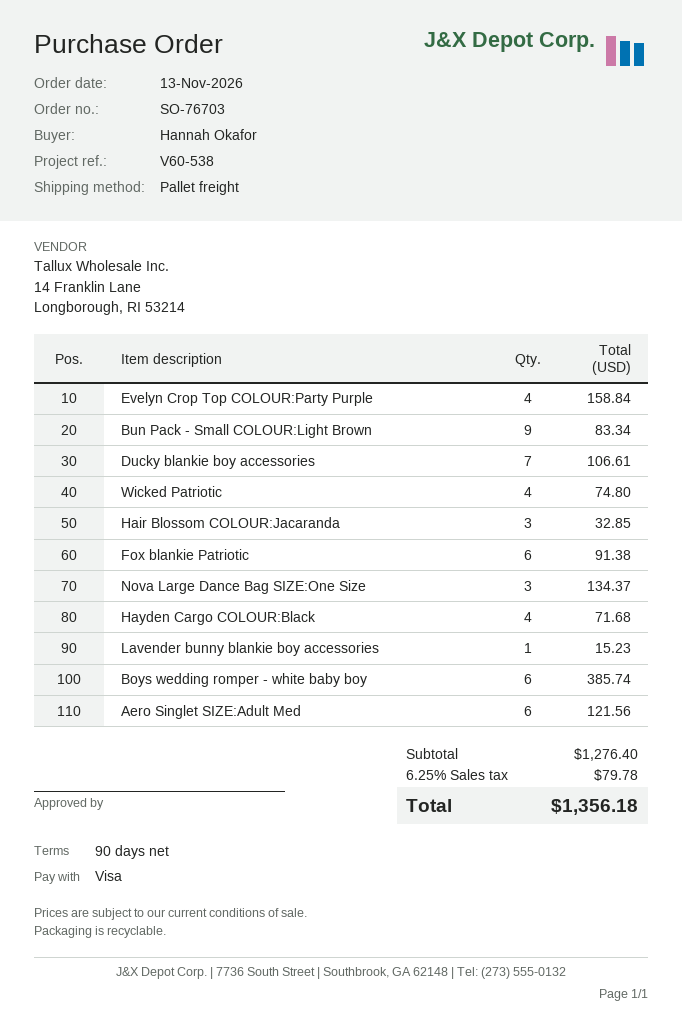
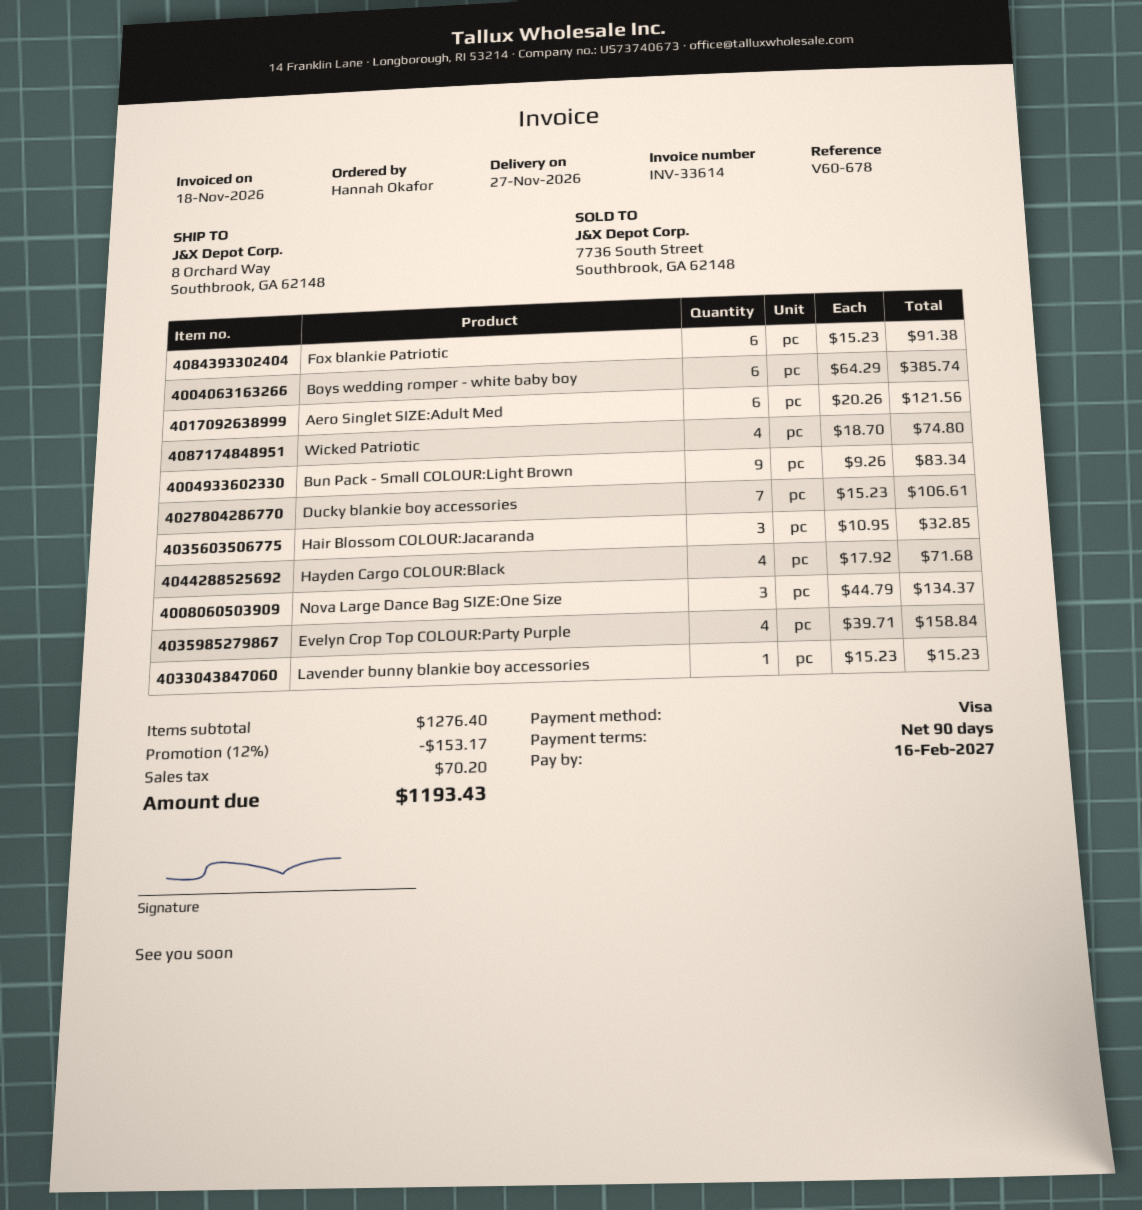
reference: V60-538 -> V60-678
discount: none -> 12% = 153.17
tax: 79.78 -> 70.20
total: 1356.18 -> 1193.43

